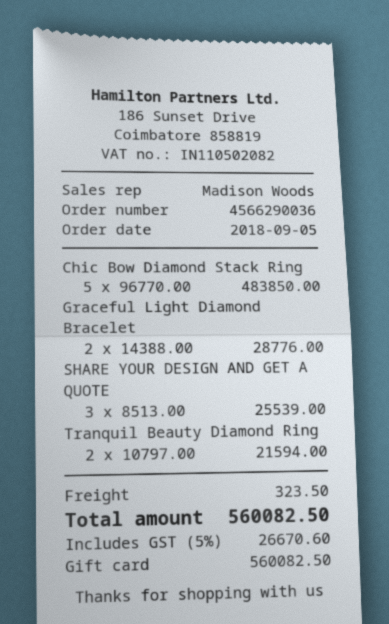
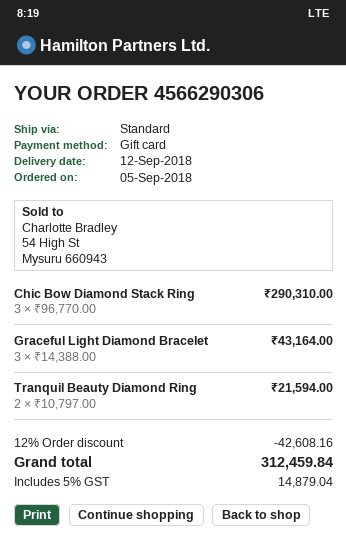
order number: 4566290036 -> 4566290306
Chic Bow Diamond Stack Ring: 5 x 96770.00 = 483850.00 -> 3 x 96770.00 = 290310.00
Graceful Light Diamond Bracelet: 2 x 14388.00 = 28776.00 -> 3 x 14388.00 = 43164.00
SHARE YOUR DESIGN AND GET A QUOTE: 3 x 8513.00 = 25539.00 -> none
discount: none -> 12% = 42608.16
shipping: 323.50 -> none
tax: 5% = 26670.60 -> 5% = 14879.04
total: 560082.50 -> 312459.84

